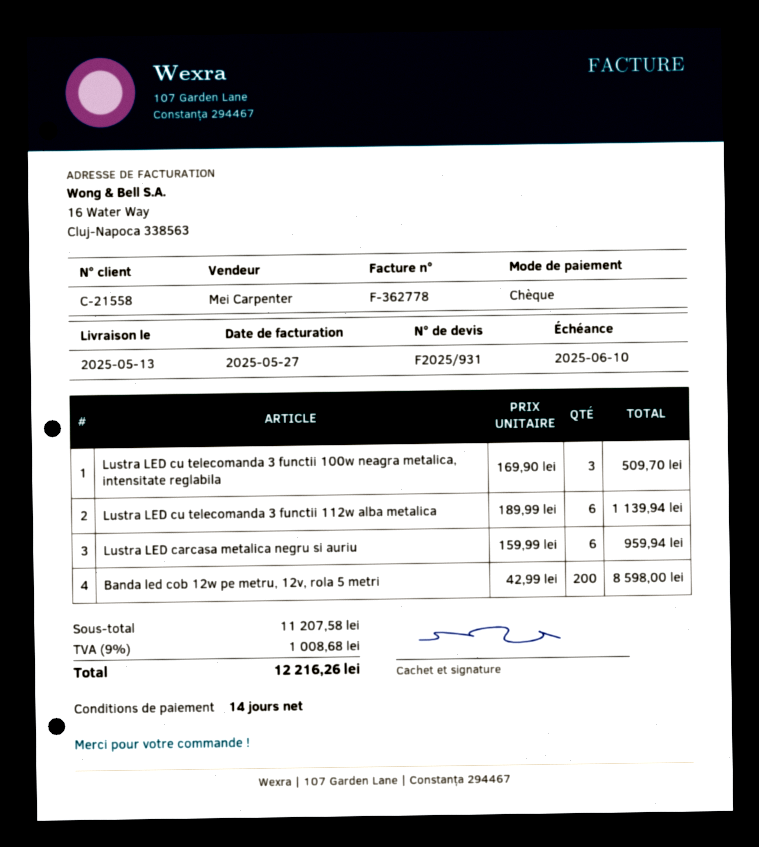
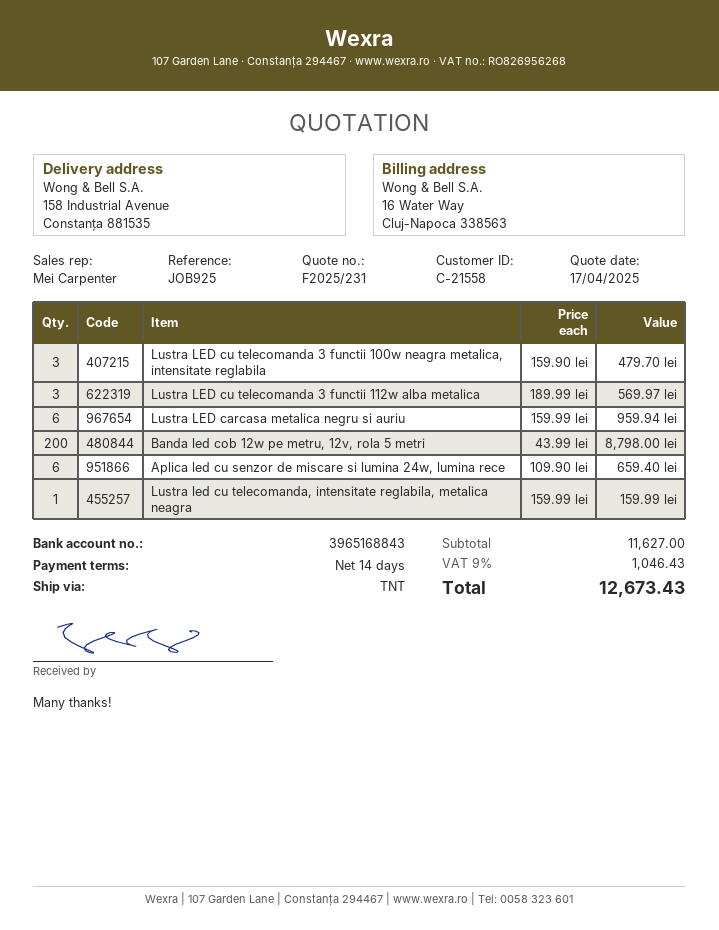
quote number: F2025/931 -> F2025/231
Lustra LED cu telecomanda 3 functii 100w neagra metalica, intensitate reglabila: 3 x 169.90 = 509.70 -> 3 x 159.90 = 479.70
Lustra LED cu telecomanda 3 functii 112w alba metalica: 6 x 189.99 = 1139.94 -> 3 x 189.99 = 569.97
Banda led cob 12w pe metru, 12v, rola 5 metri: 200 x 42.99 = 8598.00 -> 200 x 43.99 = 8798.00
Aplica led cu senzor de miscare si lumina 24w, lumina rece: none -> 6 x 109.90 = 659.40
Lustra led cu telecomanda, intensitate reglabila, metalica neagra: none -> 1 x 159.99 = 159.99
subtotal: 11207.58 -> 11627.00
tax: 9% = 1008.68 -> 9% = 1046.43
total: 12216.26 -> 12673.43

